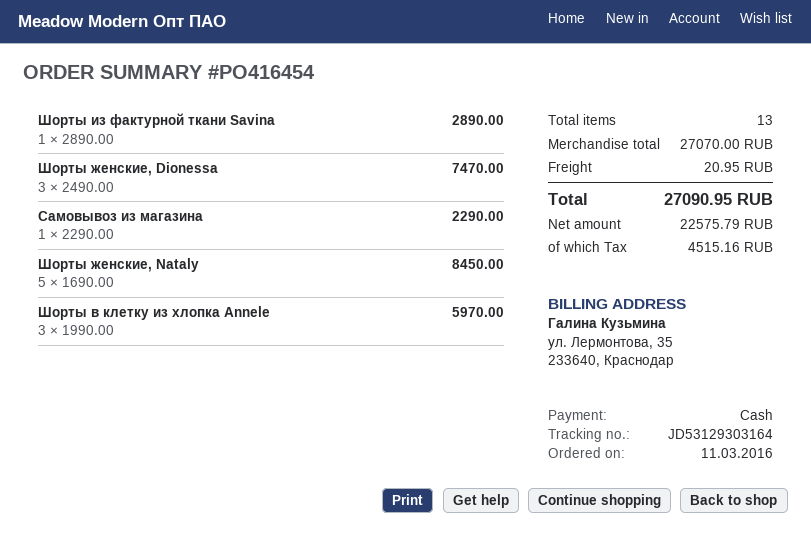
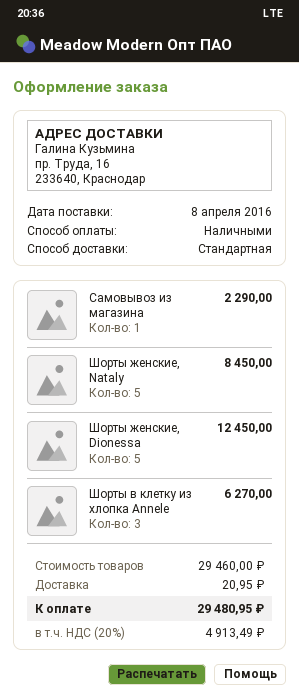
Шорты из фактурной ткани Savina: 1 for 2890.00 -> none
Шорты женские, Dionessa: 3 for 7470.00 -> 5 for 12450.00
Шорты в клетку из хлопка Annele: 3 for 5970.00 -> 3 for 6270.00
subtotal: 27070.00 -> 29460.00
tax: 4515.16 -> 4913.49
total: 27090.95 -> 29480.95

